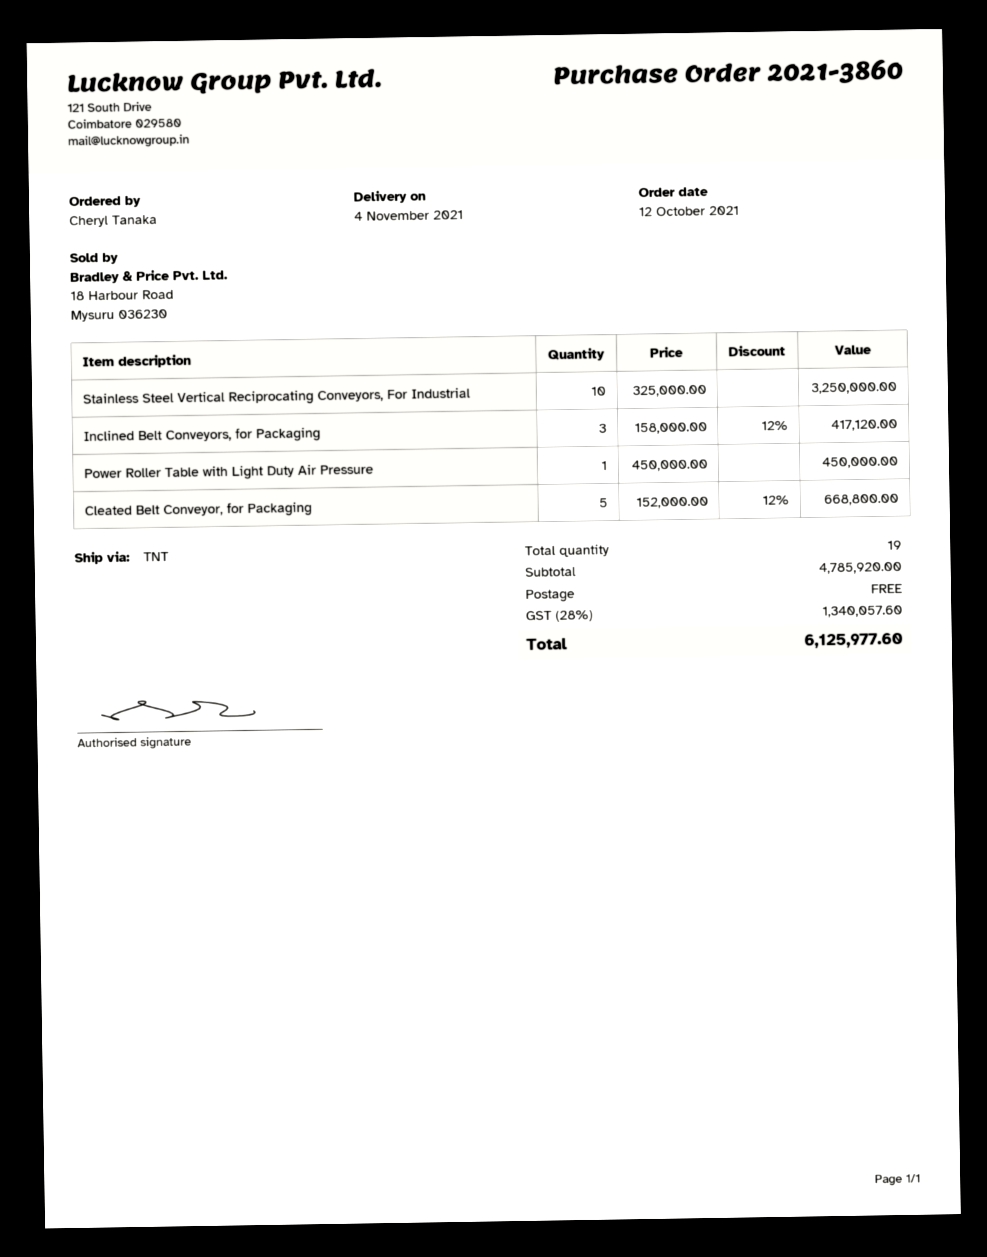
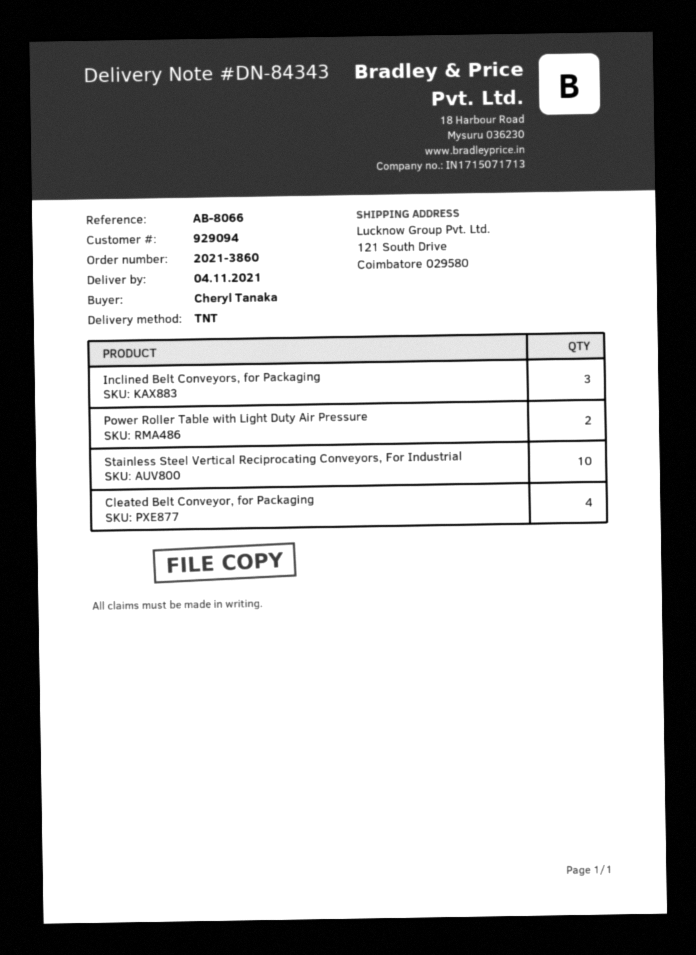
Power Roller Table with Light Duty Air Pressure: 1 -> 2
Cleated Belt Conveyor, for Packaging: 5 -> 4

